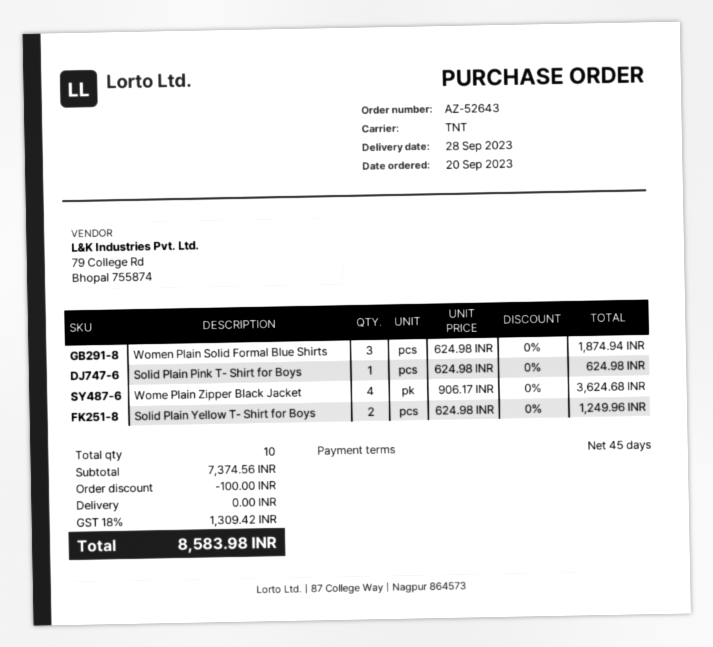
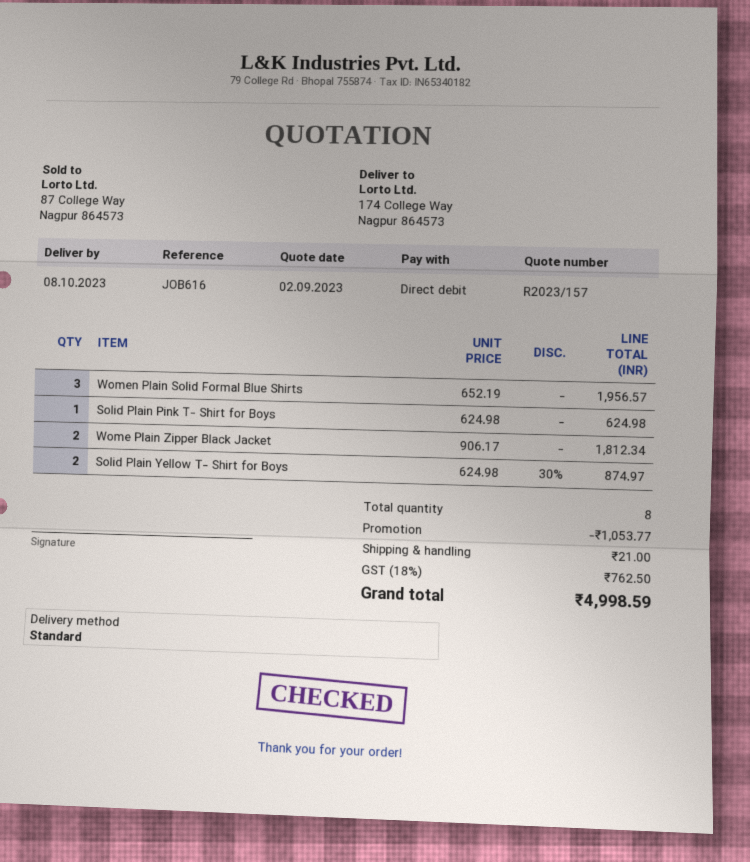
delivery date: 2023-09-28 -> 2023-10-08
shipping method: TNT -> standard
Women Plain Solid Formal Blue Shirts: 3 x 624.98 = 1874.94 -> 3 x 652.19 = 1956.57
Wome Plain Zipper Black Jacket: 4 x 906.17 = 3624.68 -> 2 x 906.17 = 1812.34
Solid Plain Yellow T- Shirt for Boys: 2 x 624.98 = 1249.96 -> 2 x 624.98 - 30% = 874.97
total quantity: 10 -> 8
discount: 100.00 -> 1053.77
shipping: 0.00 -> 21.00
tax: 18% = 1309.42 -> 18% = 762.50
total: 8583.98 -> 4998.59

